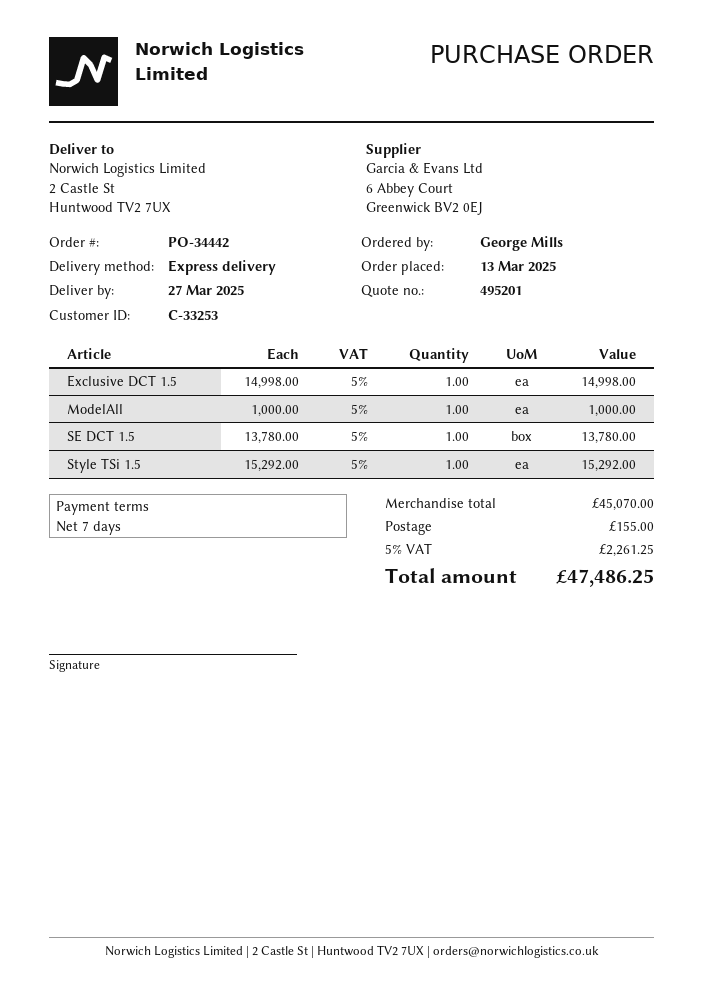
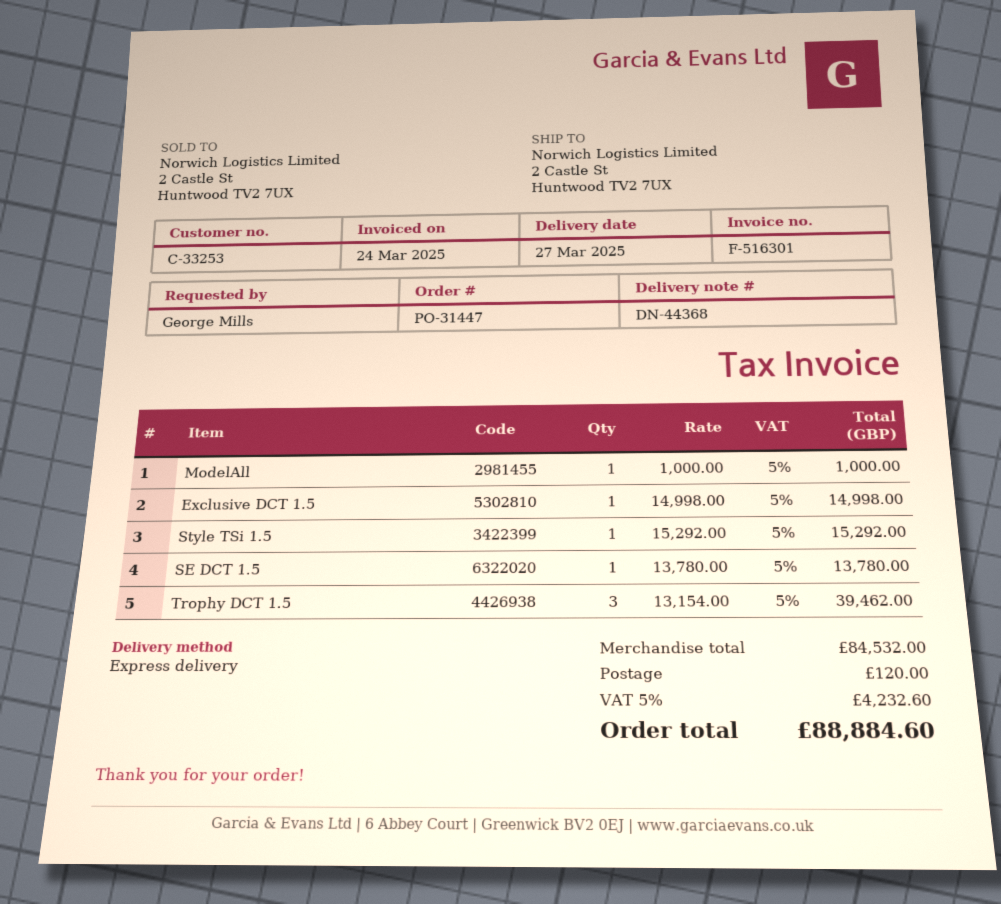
order number: PO-34442 -> PO-31447
Trophy DCT 1.5: none -> 3 x 13154.00 = 39462.00
subtotal: 45070.00 -> 84532.00
shipping: 155.00 -> 120.00
tax: 5% = 2261.25 -> 5% = 4232.60
total: 47486.25 -> 88884.60

